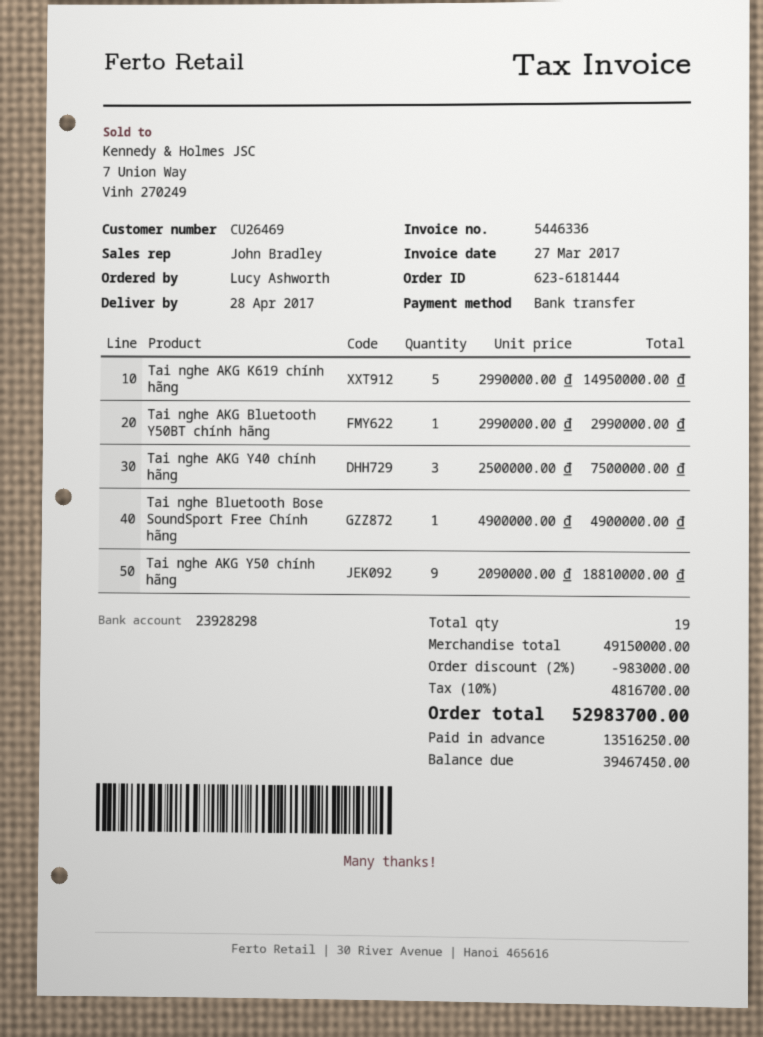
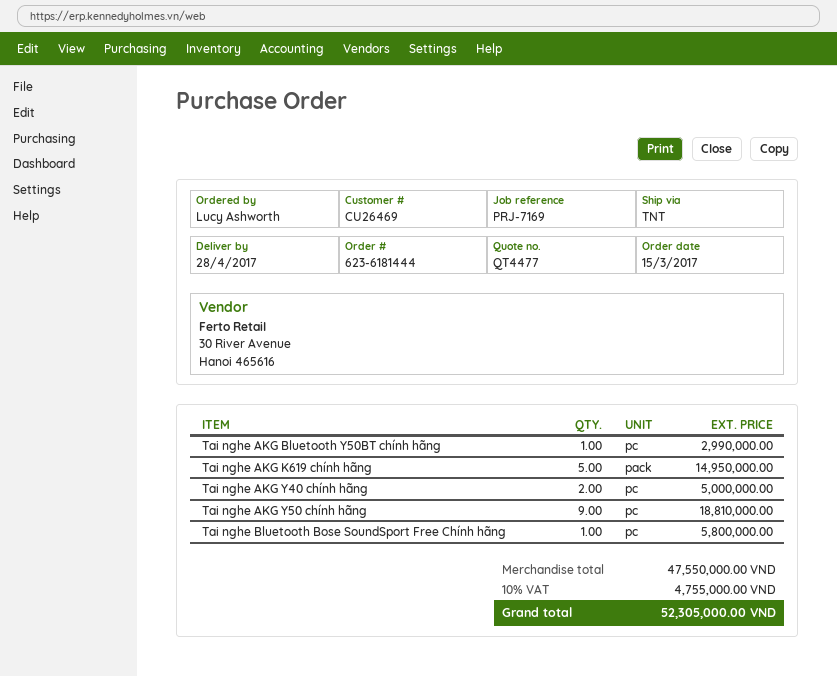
Tai nghe AKG Y40 chính hãng: 3 for 7500000.00 -> 2 for 5000000.00
Tai nghe Bluetooth Bose SoundSport Free Chính hãng: 1 for 4900000.00 -> 1 for 5800000.00
subtotal: 49150000.00 -> 47550000.00
discount: 2% = 983000.00 -> none
tax: 10% = 4816700.00 -> 10% = 4755000.00
total: 52983700.00 -> 52305000.00

